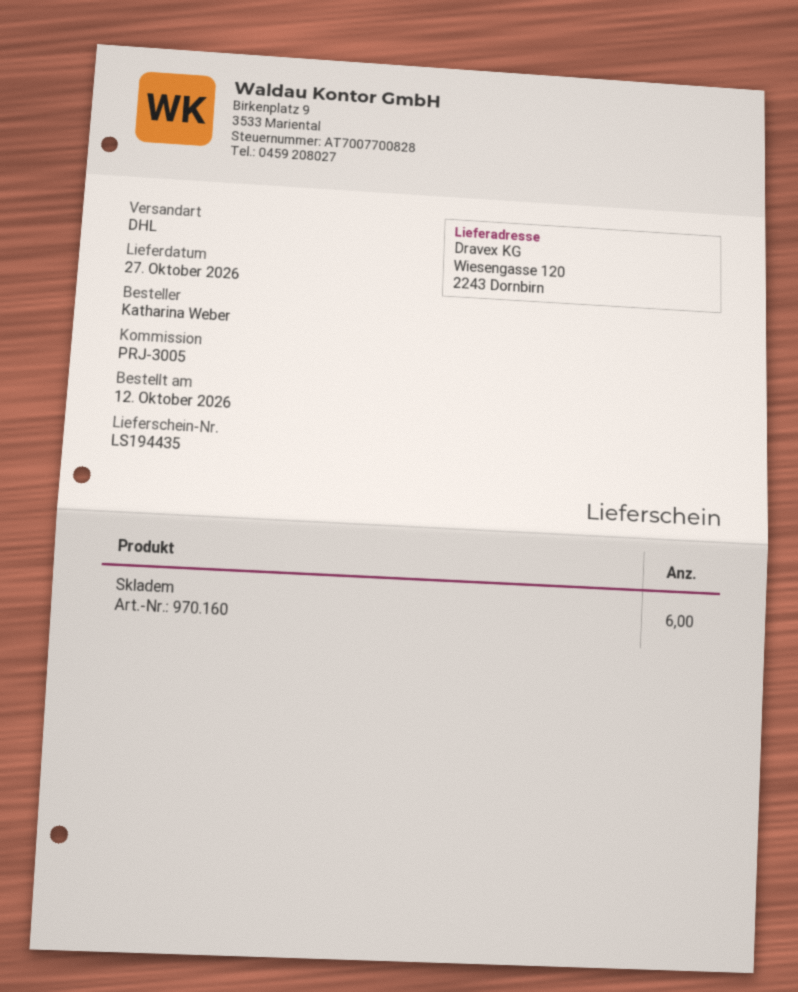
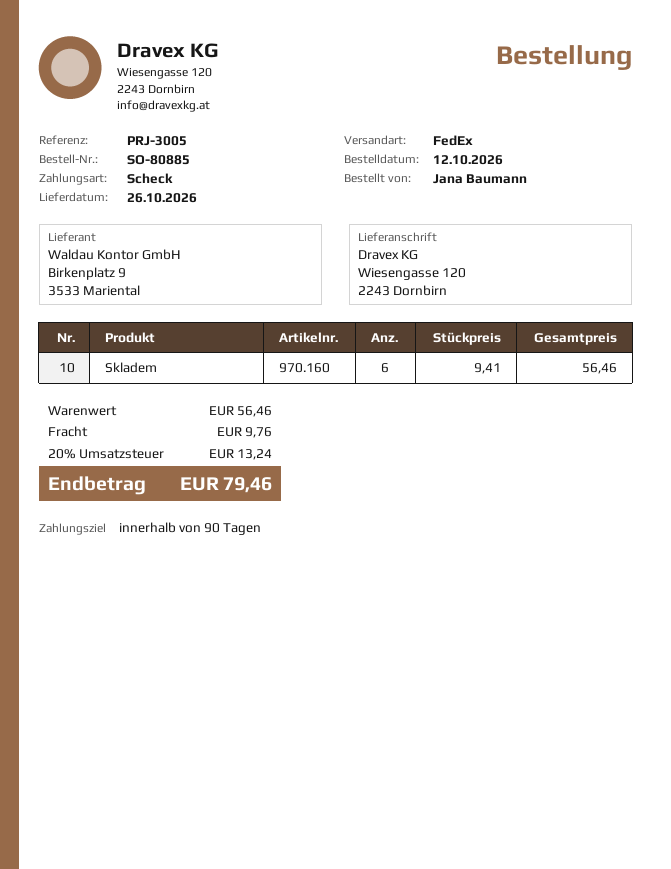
delivery date: 2026-10-27 -> 2026-10-26
ordered by: Katharina Weber -> Jana Baumann
shipping method: DHL -> FedEx

